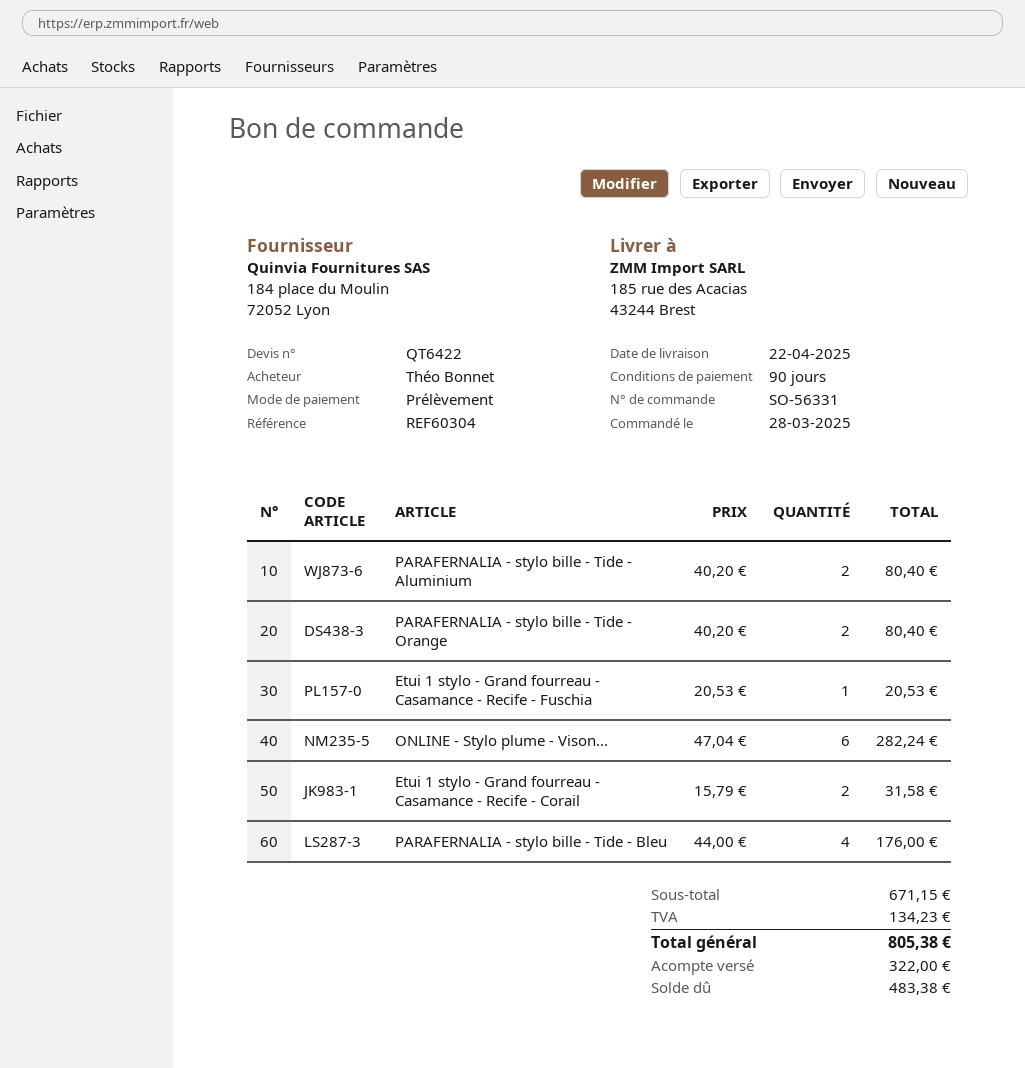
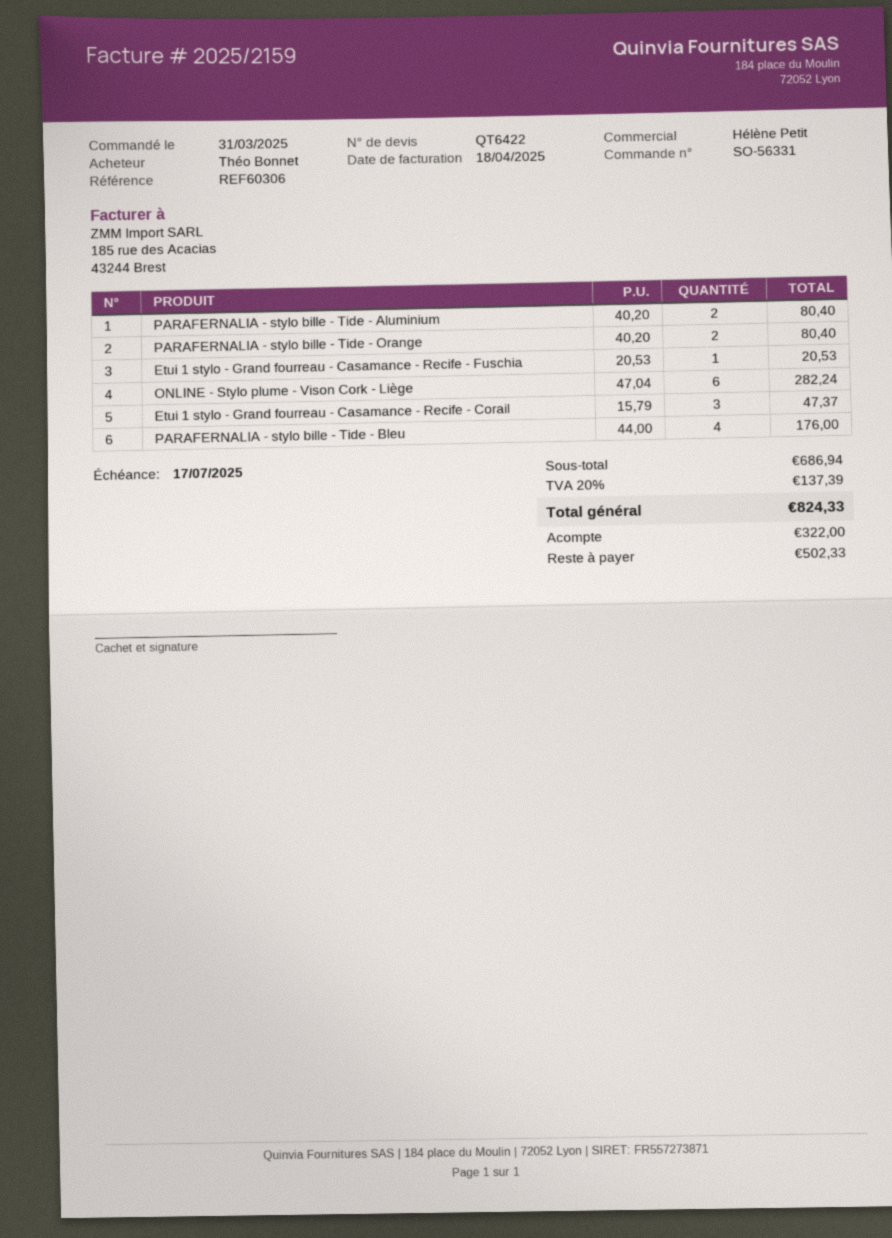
order date: 2025-03-28 -> 2025-03-31
reference: REF60304 -> REF60306
Etui 1 stylo - Grand fourreau - Casamance - Recife - Corail: 2 x 15.79 = 31.58 -> 3 x 15.79 = 47.37
subtotal: 671.15 -> 686.94
tax: 134.23 -> 137.39
total: 805.38 -> 824.33
balance: 483.38 -> 502.33

